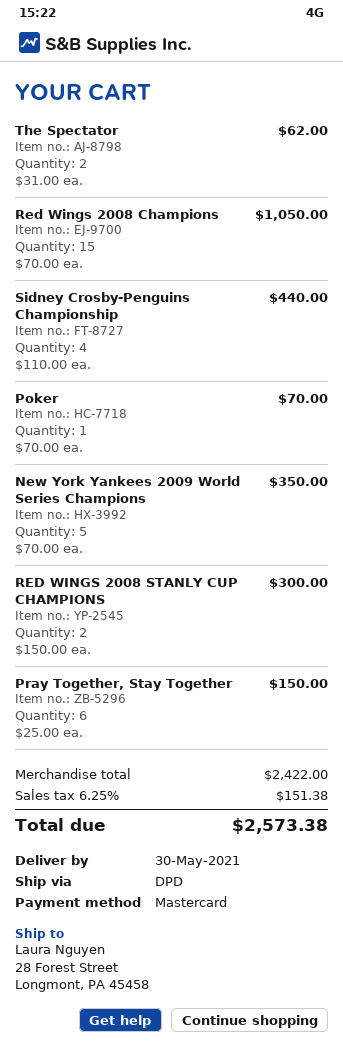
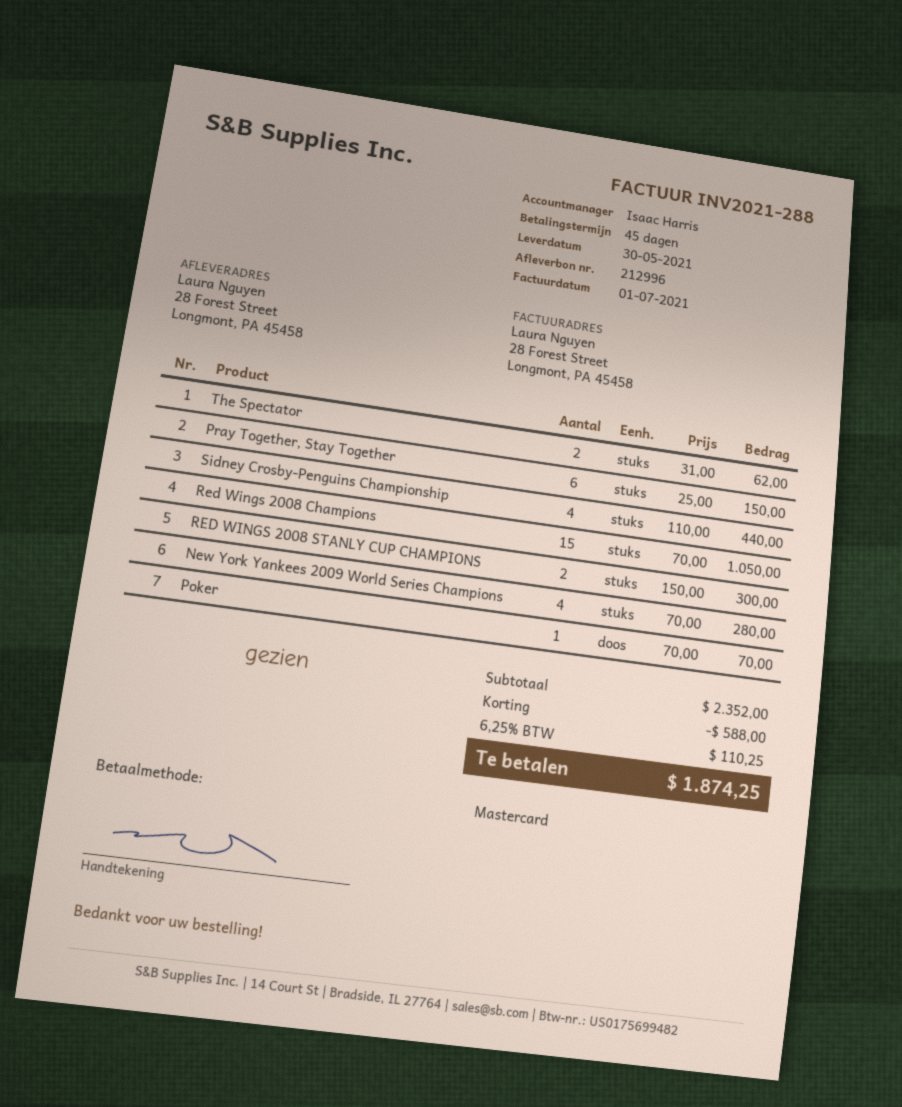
New York Yankees 2009 World Series Champions: 5 x 70.00 = 350.00 -> 4 x 70.00 = 280.00
subtotal: 2422.00 -> 2352.00
discount: none -> 588.00
tax: 6.25% = 151.38 -> 6.25% = 110.25
total: 2573.38 -> 1874.25

